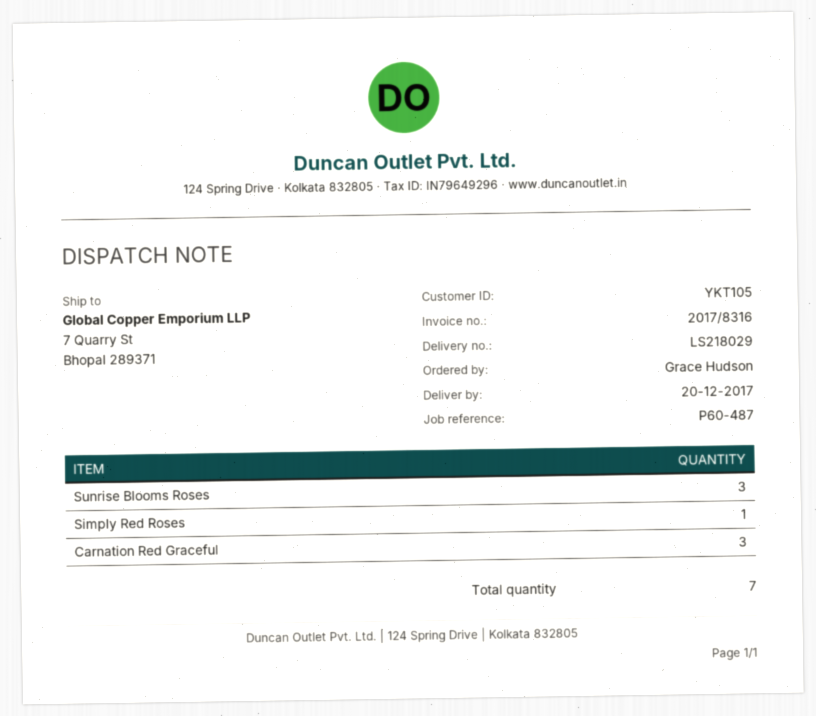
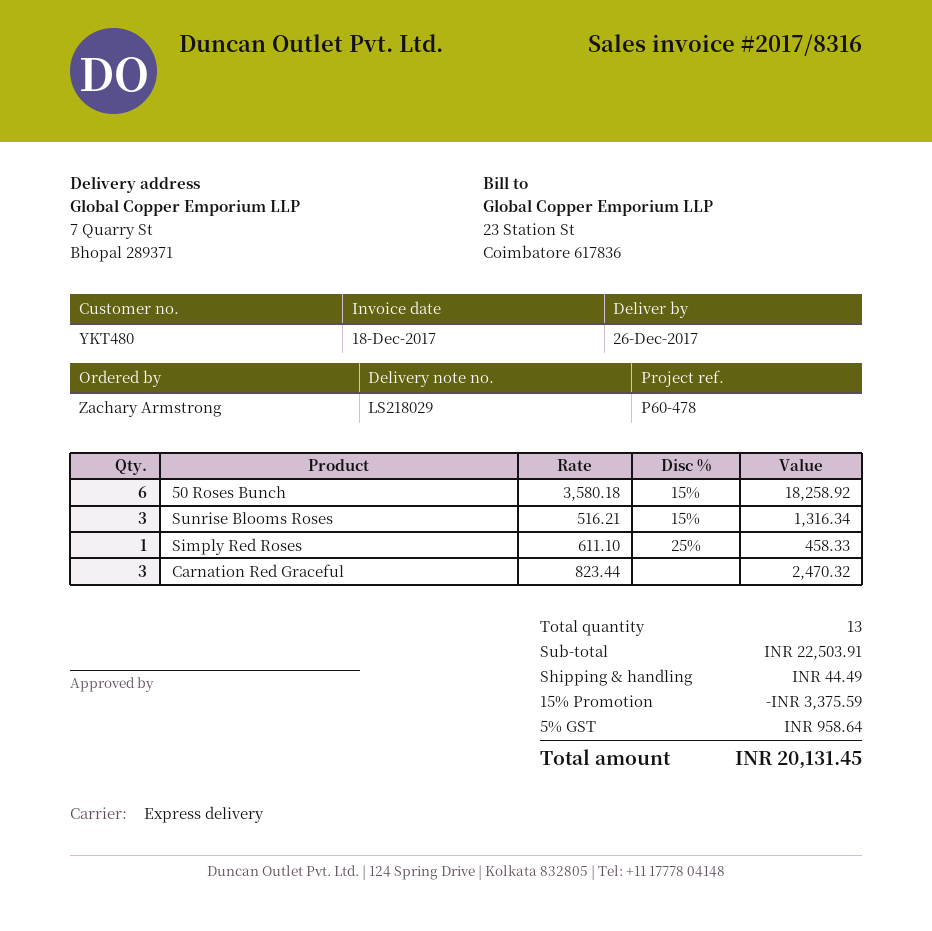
delivery date: 2017-12-20 -> 2017-12-26
customer number: YKT105 -> YKT480
reference: P60-487 -> P60-478
ordered by: Grace Hudson -> Zachary Armstrong
50 Roses Bunch: none -> 6
total quantity: 7 -> 13

